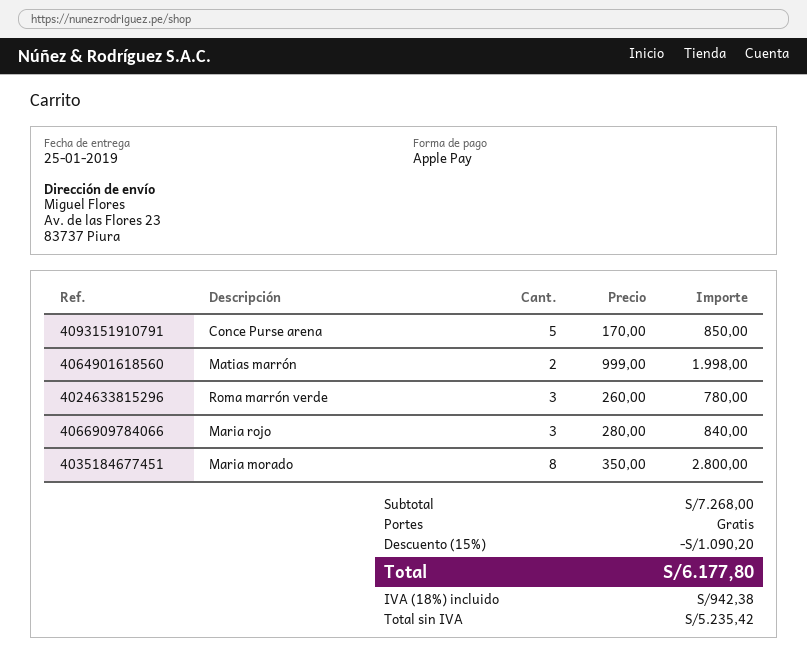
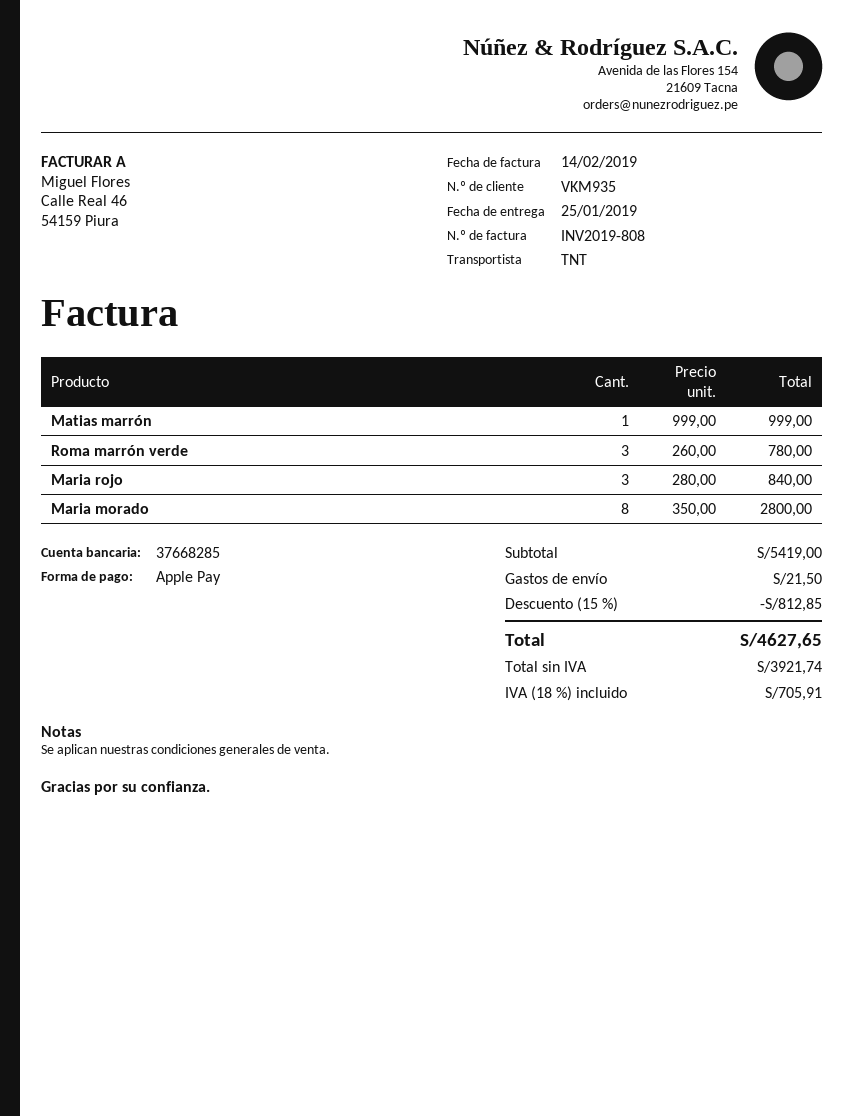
Conce Purse arena: 5 x 170.00 = 850.00 -> none
Matias marrón: 2 x 999.00 = 1998.00 -> 1 x 999.00 = 999.00
subtotal: 7268.00 -> 5419.00
discount: 15% = 1090.20 -> 15% = 812.85
shipping: 0.00 -> 21.50
net: 5235.42 -> 3921.74
tax: 18% = 942.38 -> 18% = 705.91
total: 6177.80 -> 4627.65

